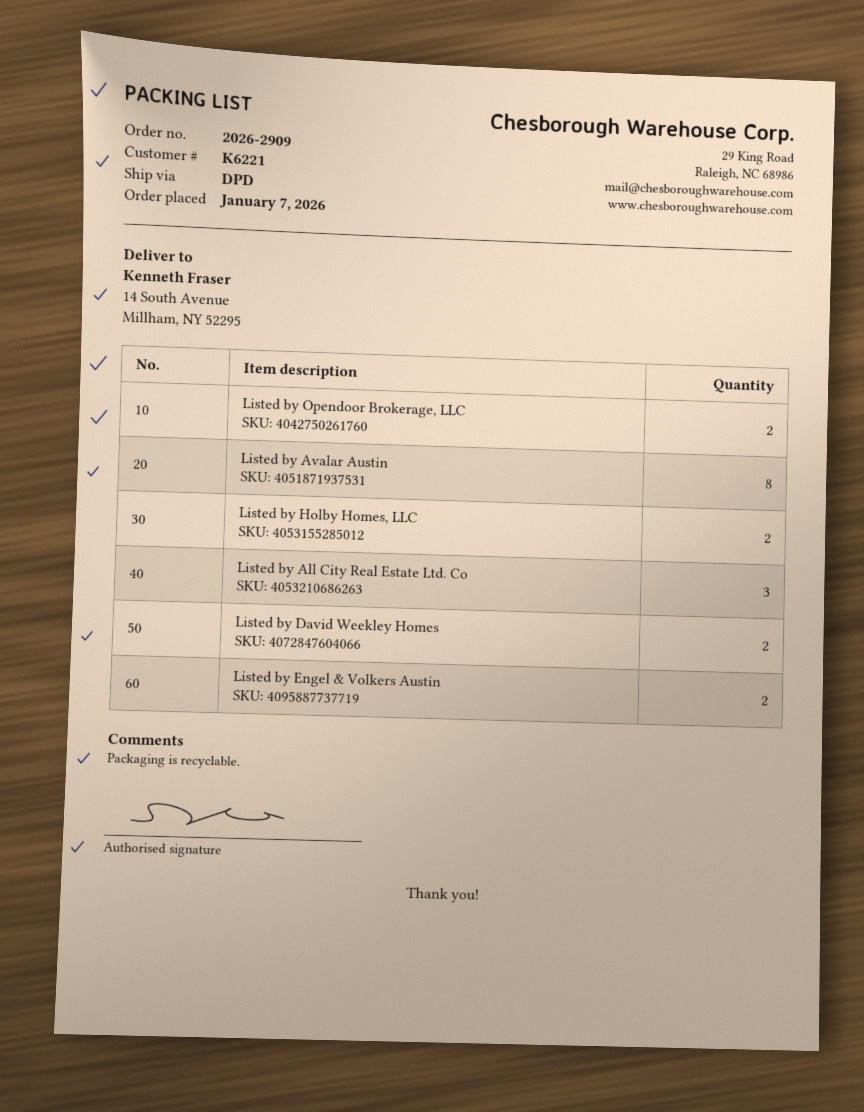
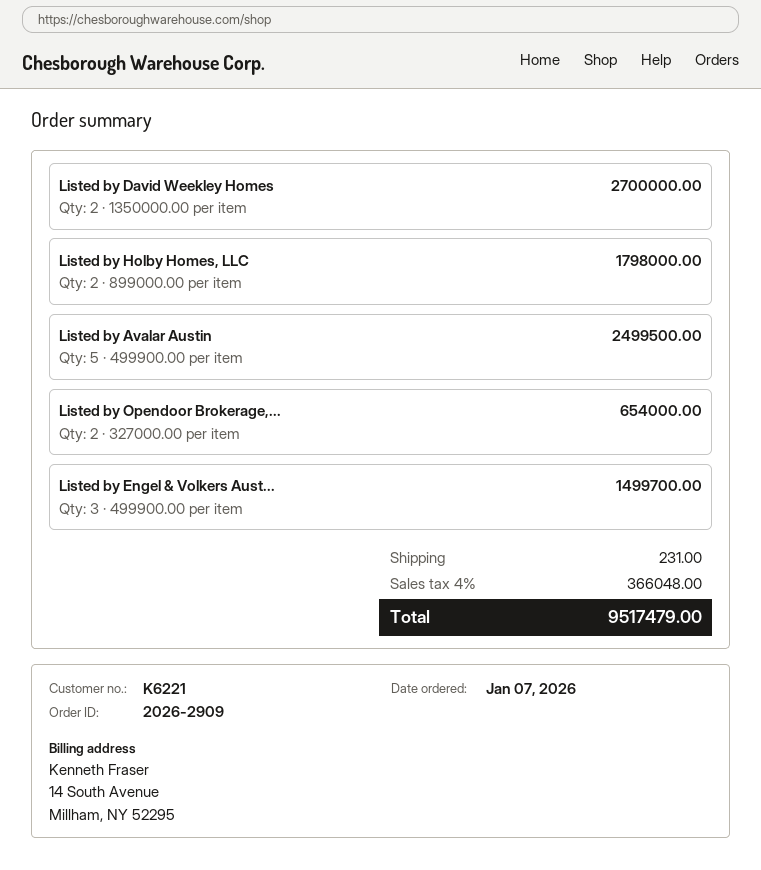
Listed by Avalar Austin: 8 -> 5
Listed by All City Real Estate Ltd. Co: 3 -> none
Listed by Engel & Volkers Austin: 2 -> 3

